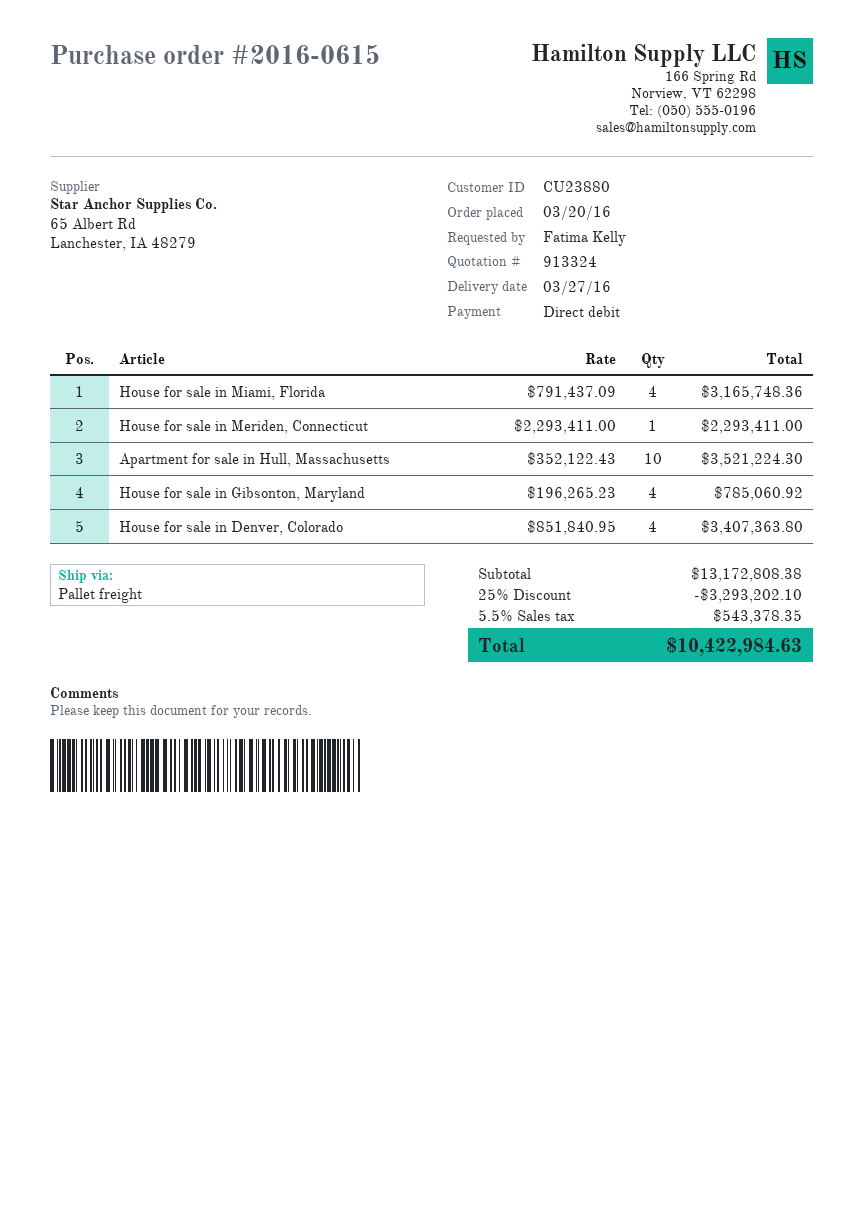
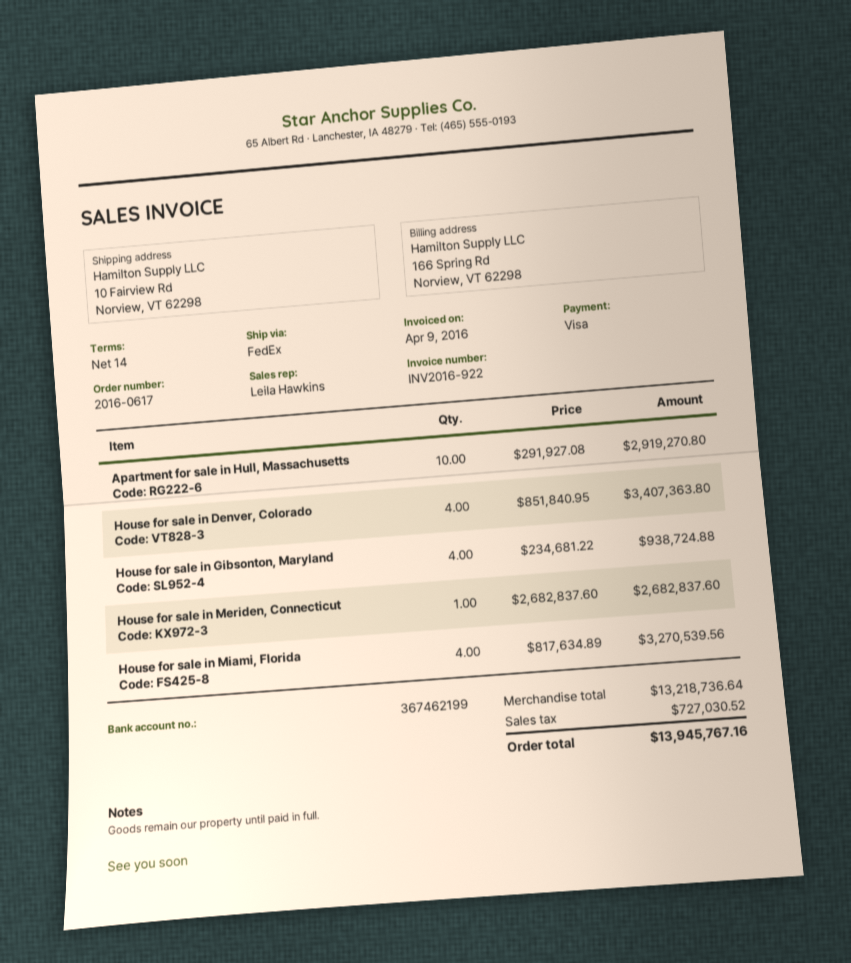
order number: 2016-0615 -> 2016-0617
payment method: direct debit -> Visa
shipping method: pallet freight -> FedEx
House for sale in Miami, Florida: 4 x 791437.09 = 3165748.36 -> 4 x 817634.89 = 3270539.56
House for sale in Meriden, Connecticut: 1 x 2293411.00 = 2293411.00 -> 1 x 2682837.60 = 2682837.60
Apartment for sale in Hull, Massachusetts: 10 x 352122.43 = 3521224.30 -> 10 x 291927.08 = 2919270.80
House for sale in Gibsonton, Maryland: 4 x 196265.23 = 785060.92 -> 4 x 234681.22 = 938724.88
subtotal: 13172808.38 -> 13218736.64
discount: 25% = 3293202.10 -> none
tax: 543378.35 -> 727030.52
total: 10422984.63 -> 13945767.16

